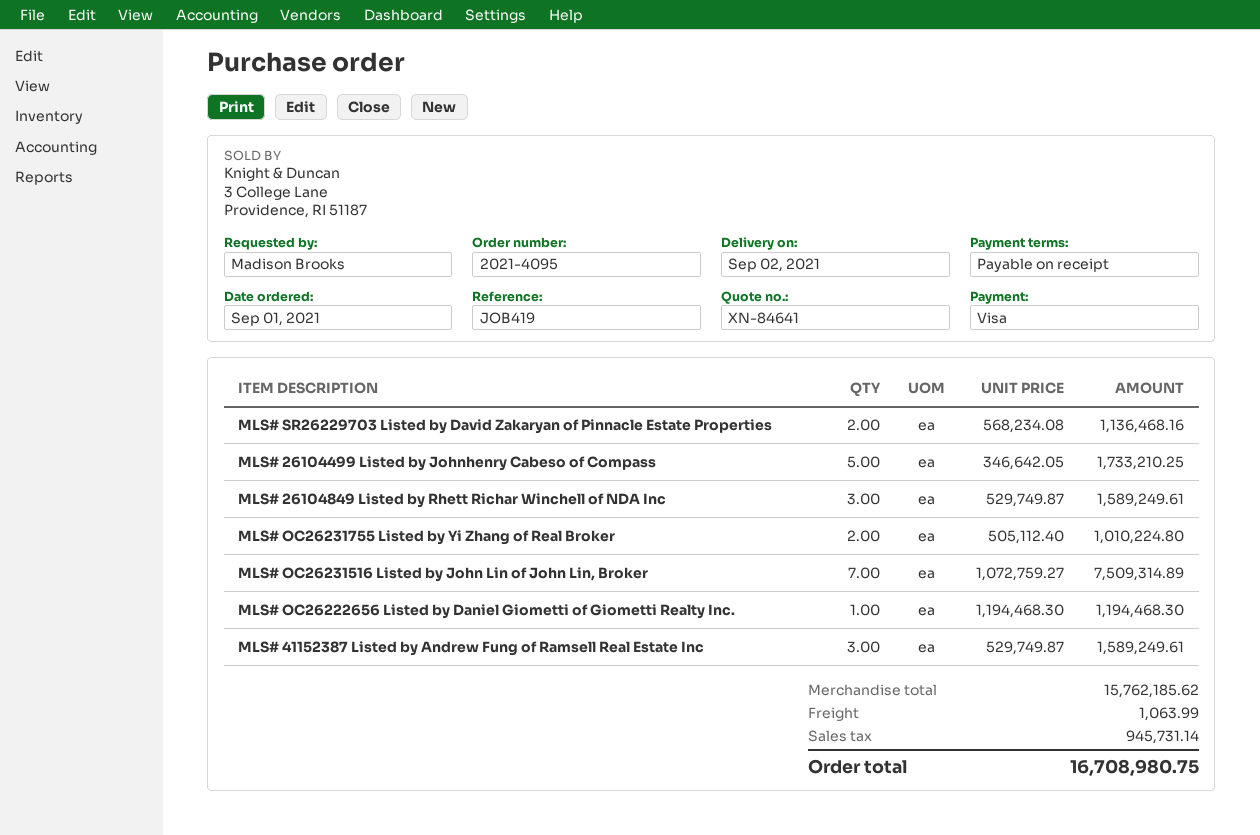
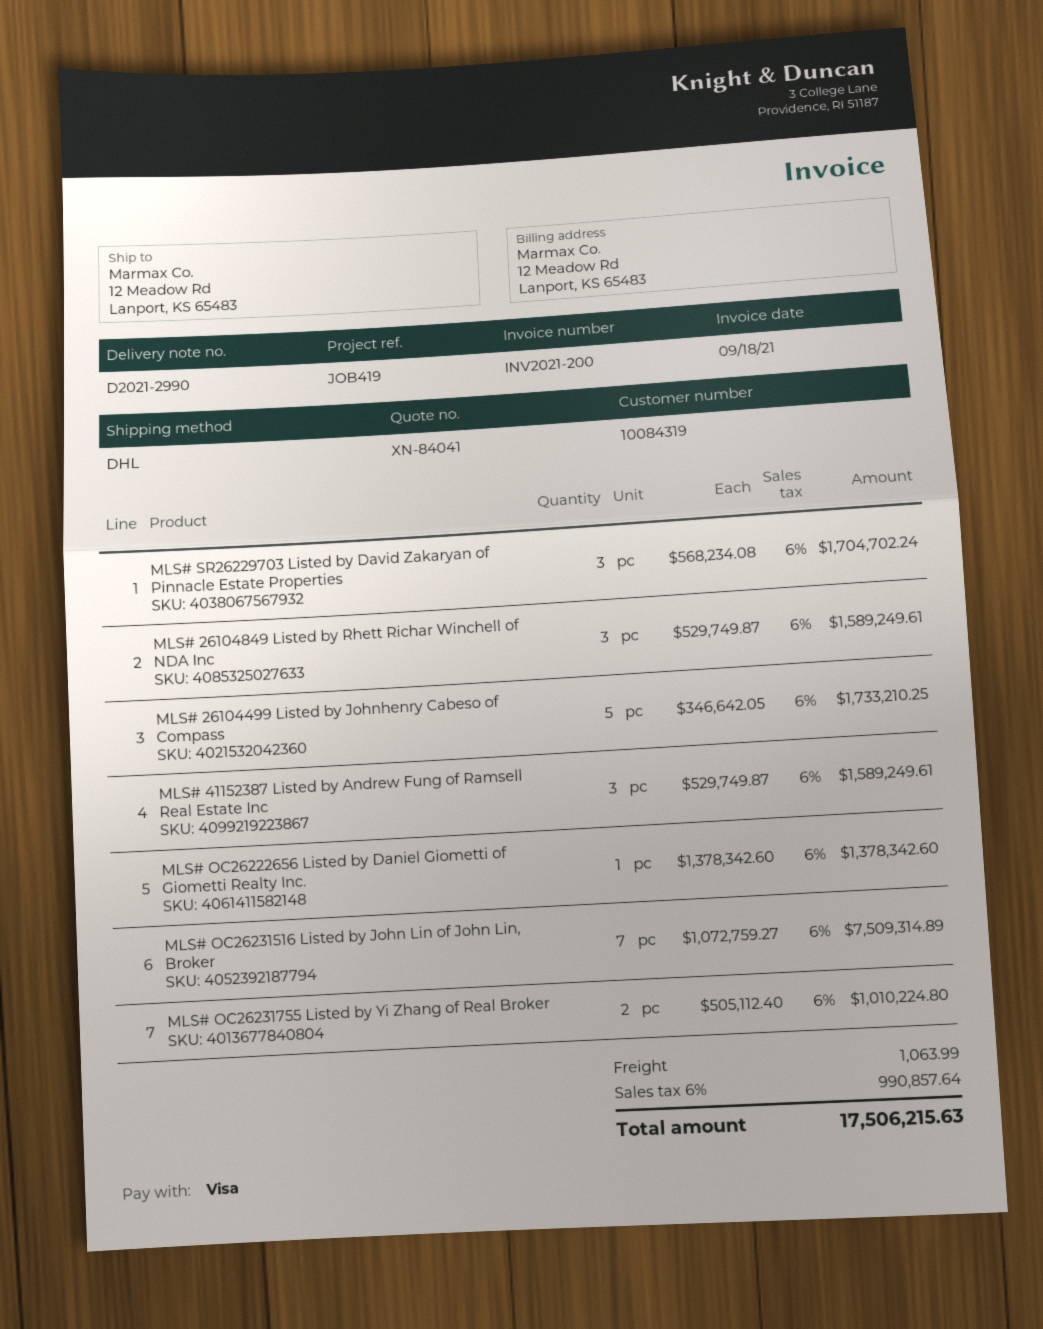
quote number: XN-84641 -> XN-84041
MLS# SR26229703 Listed by David Zakaryan of Pinnacle Estate Properties: 2 x 568234.08 = 1136468.16 -> 3 x 568234.08 = 1704702.24
MLS# OC26222656 Listed by Daniel Giometti of Giometti Realty Inc.: 1 x 1194468.30 = 1194468.30 -> 1 x 1378342.60 = 1378342.60
tax: 945731.14 -> 990857.64
total: 16708980.75 -> 17506215.63

